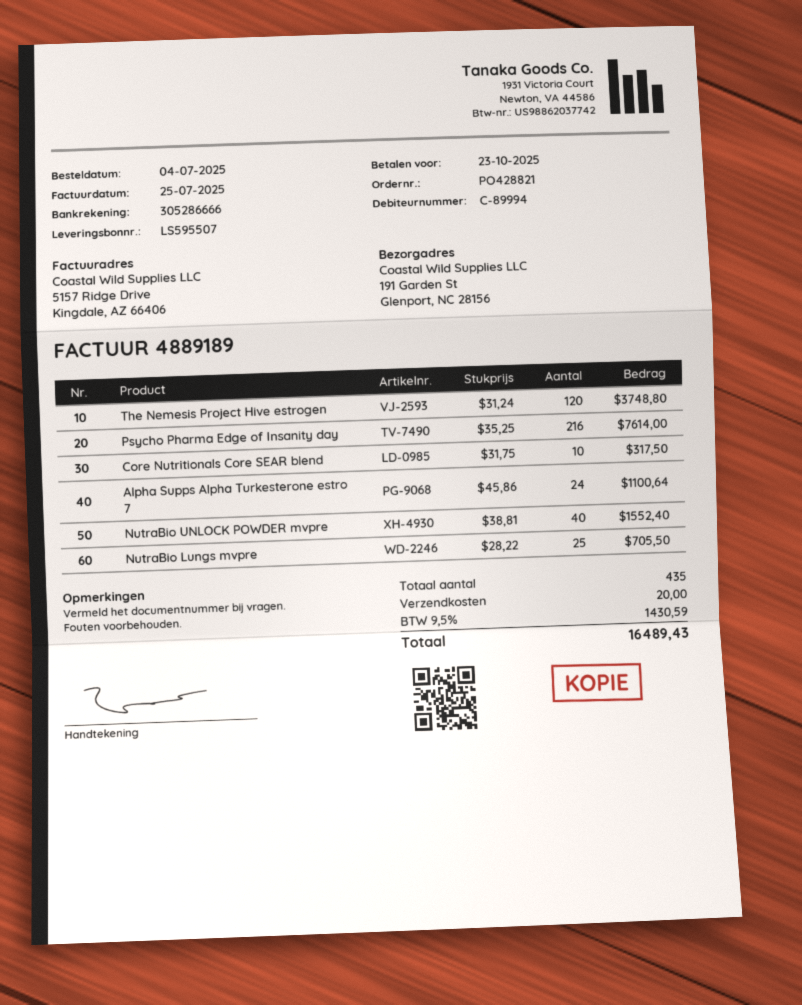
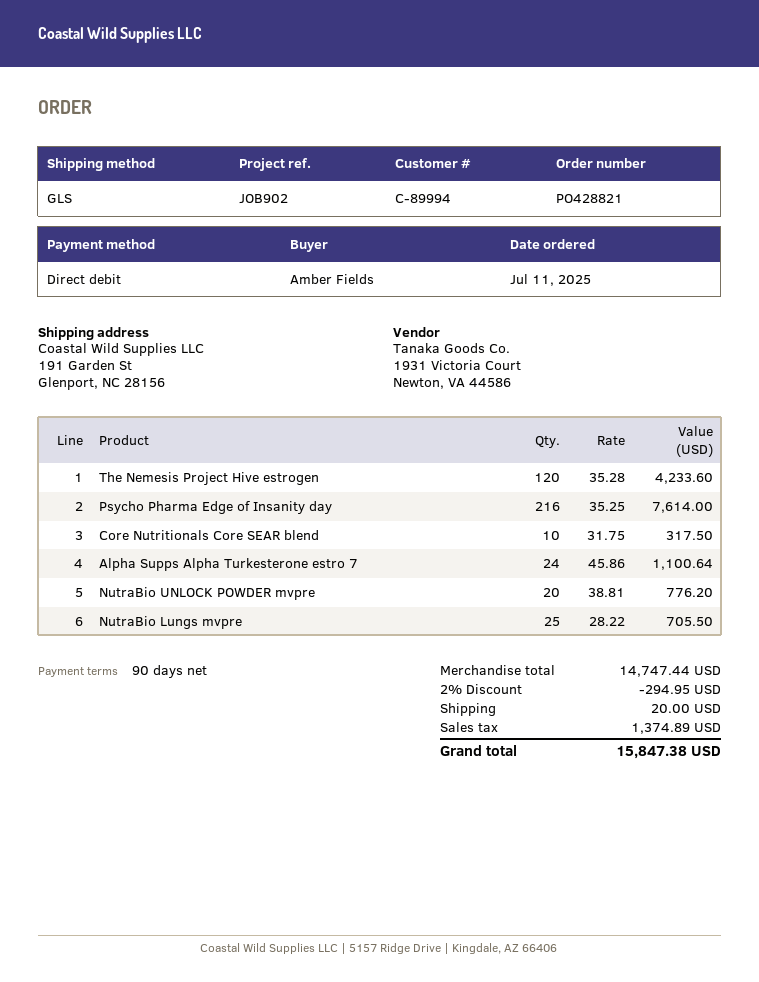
order date: 2025-07-04 -> 2025-07-11
The Nemesis Project Hive estrogen: 120 x 31.24 = 3748.80 -> 120 x 35.28 = 4233.60
NutraBio UNLOCK POWDER mvpre: 40 x 38.81 = 1552.40 -> 20 x 38.81 = 776.20
discount: none -> 2% = 294.95
tax: 1430.59 -> 1374.89
total: 16489.43 -> 15847.38

